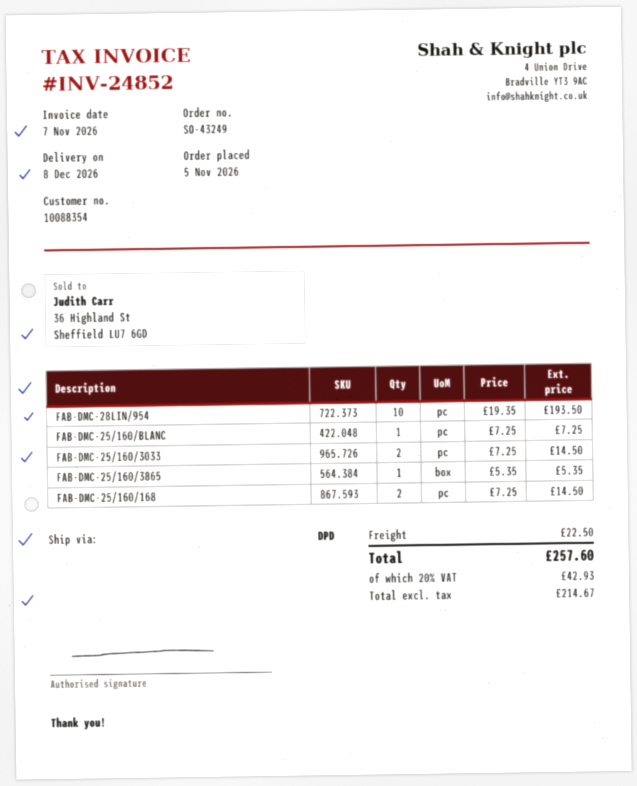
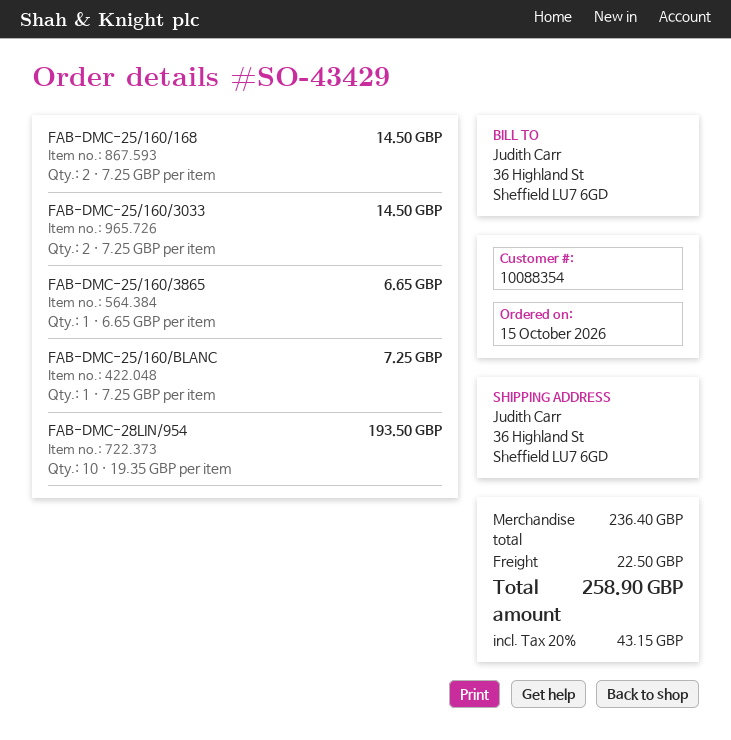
order number: SO-43249 -> SO-43429
order date: 2026-11-05 -> 2026-10-15
FAB-DMC-25/160/3865: 1 x 5.35 = 5.35 -> 1 x 6.65 = 6.65
tax: 20% = 42.93 -> 20% = 43.15
total: 257.60 -> 258.90

